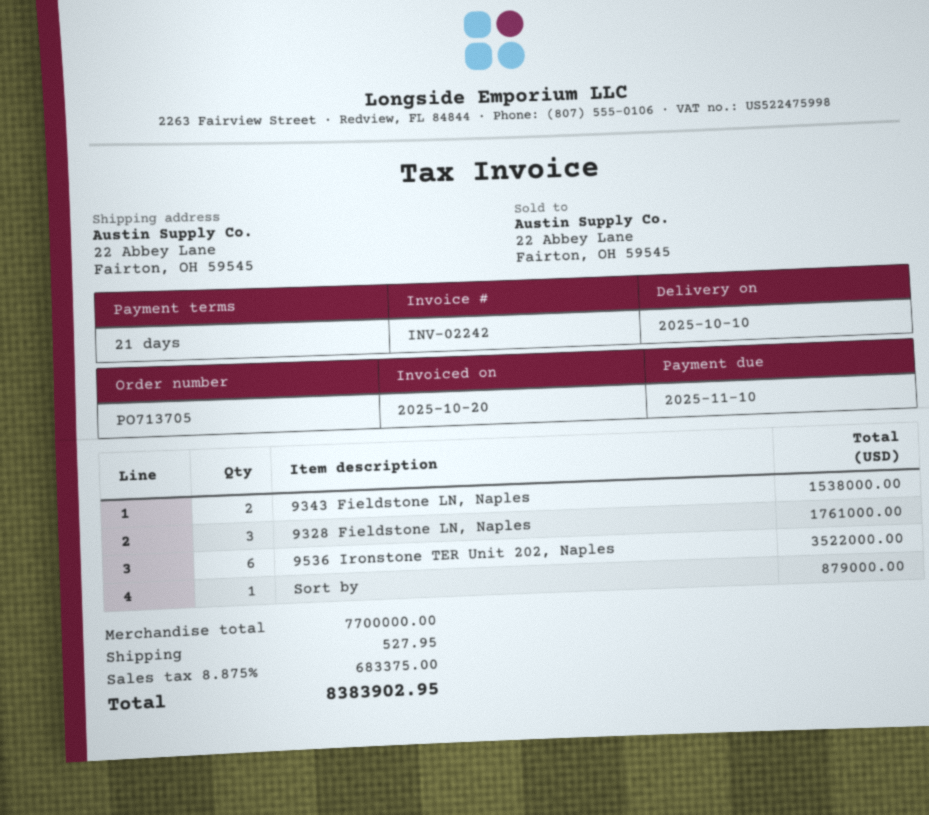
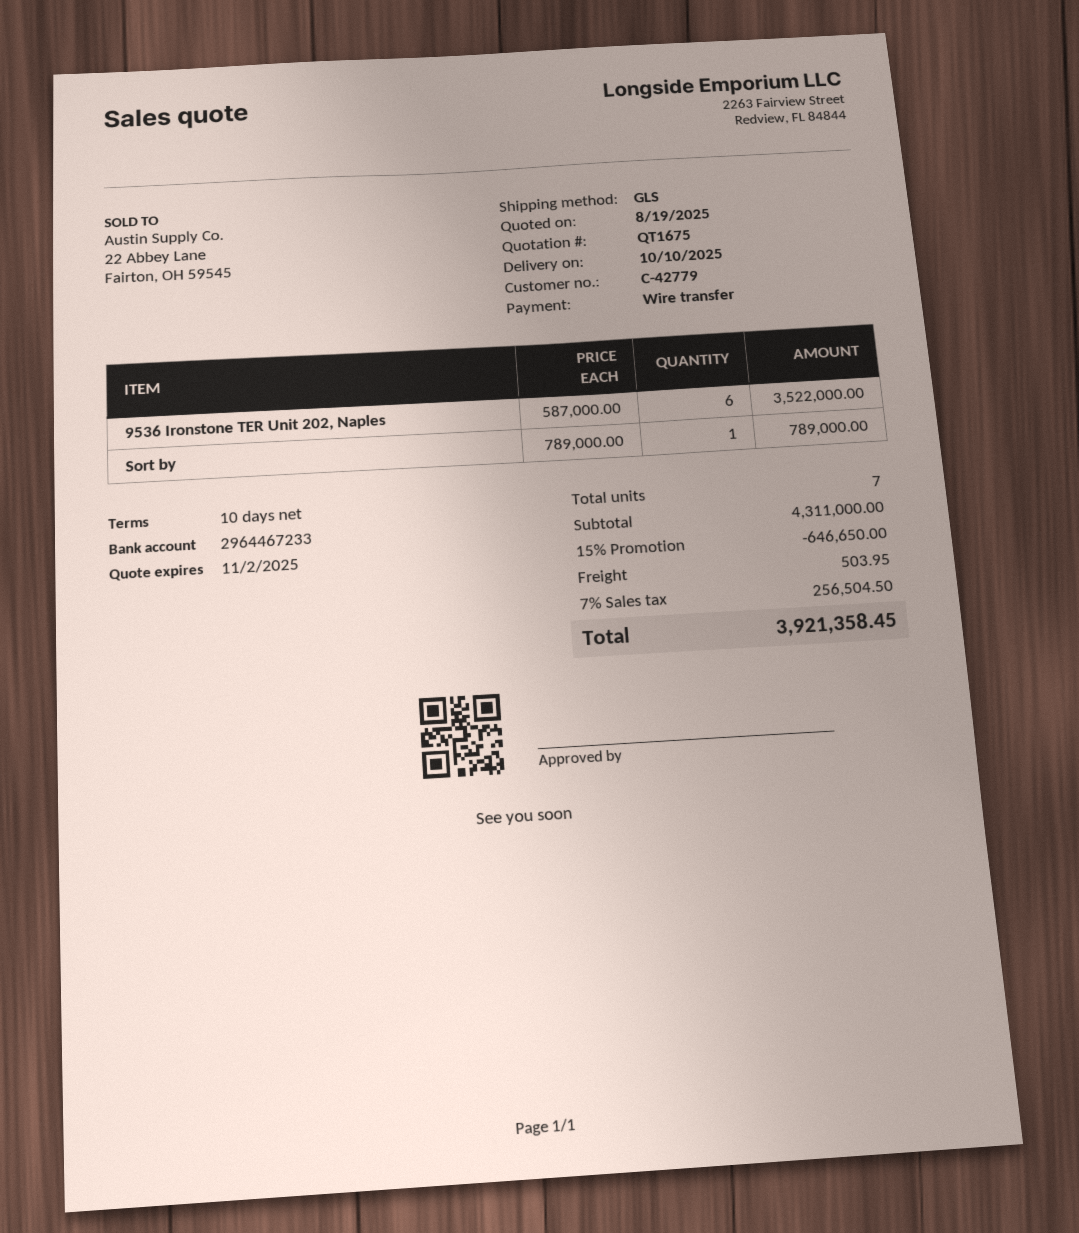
payment terms: 21 days -> 10 days
9343 Fieldstone LN, Naples: 2 for 1538000.00 -> none
9328 Fieldstone LN, Naples: 3 for 1761000.00 -> none
Sort by: 1 for 879000.00 -> 1 for 789000.00
subtotal: 7700000.00 -> 4311000.00
discount: none -> 15% = 646650.00
shipping: 527.95 -> 503.95
tax: 8.875% = 683375.00 -> 7% = 256504.50
total: 8383902.95 -> 3921358.45

